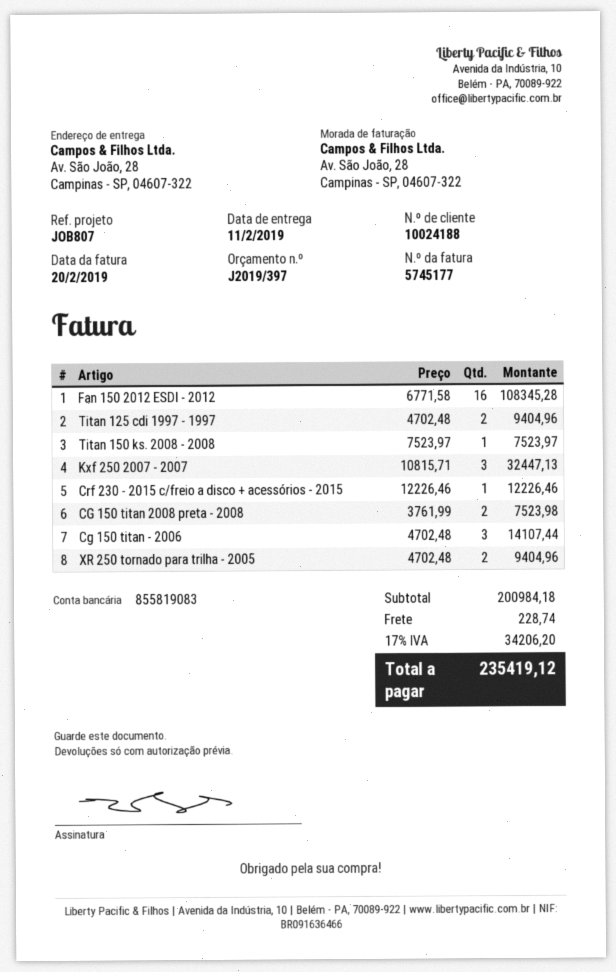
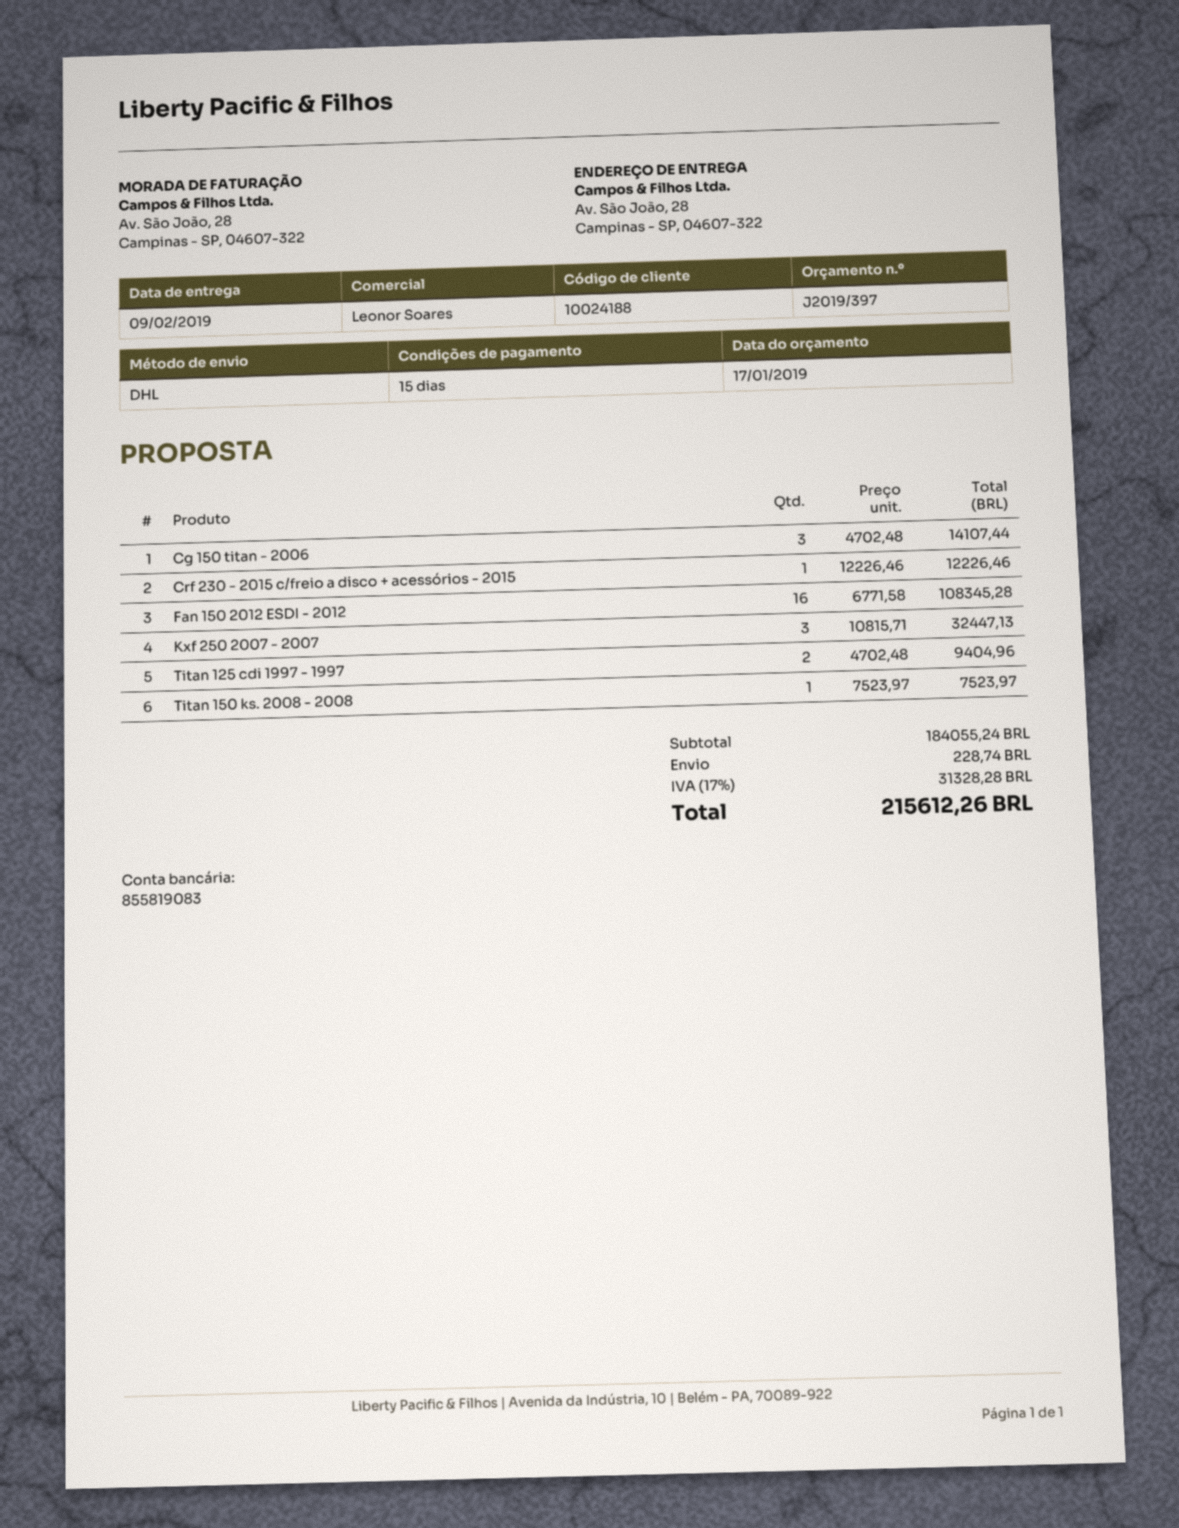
delivery date: 2019-02-11 -> 2019-02-09
CG 150 titan 2008 preta - 2008: 2 x 3761.99 = 7523.98 -> none
XR 250 tornado para trilha - 2005: 2 x 4702.48 = 9404.96 -> none
subtotal: 200984.18 -> 184055.24
tax: 17% = 34206.20 -> 17% = 31328.28
total: 235419.12 -> 215612.26

